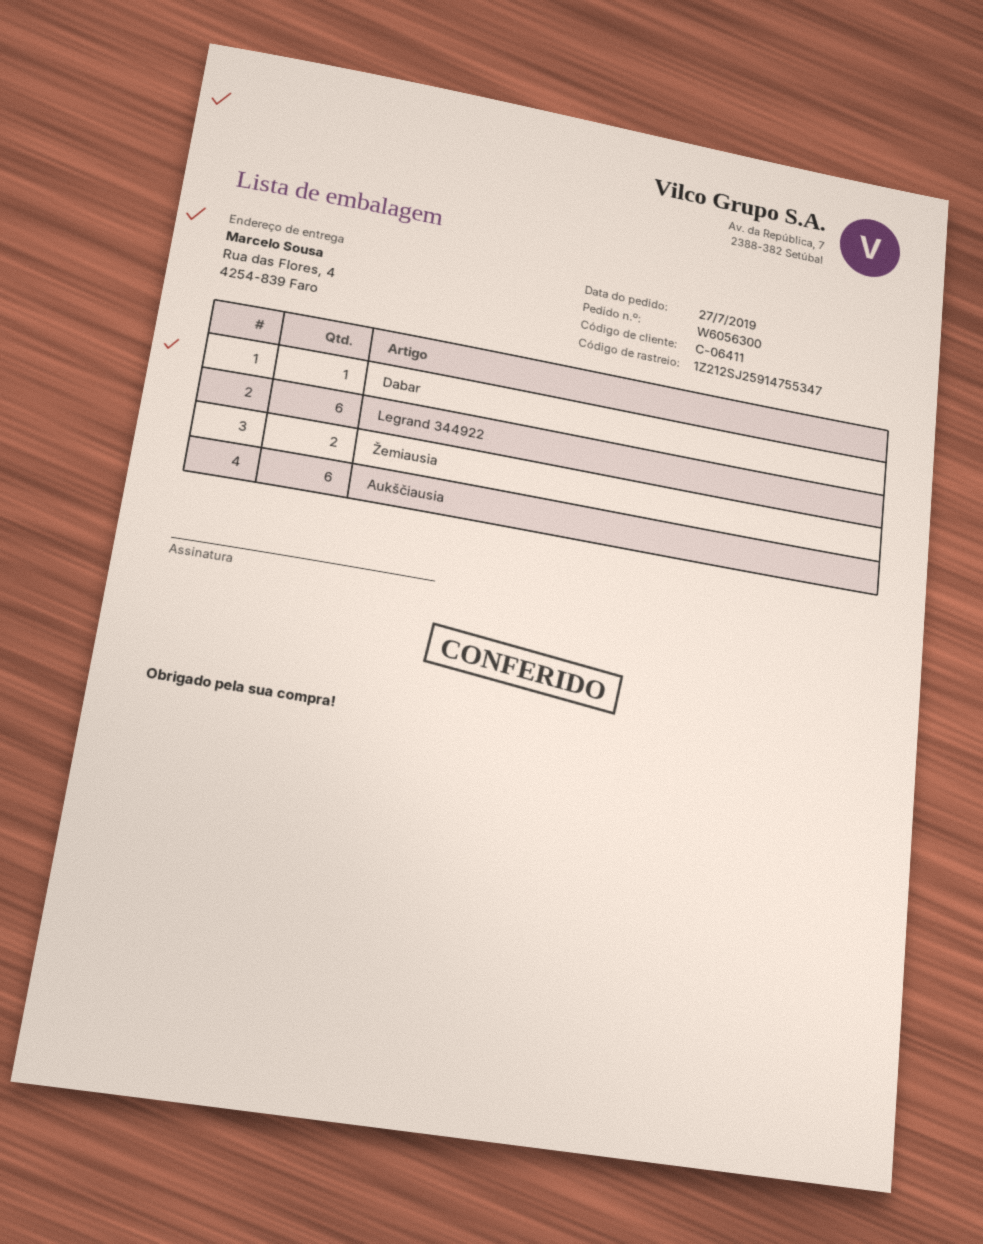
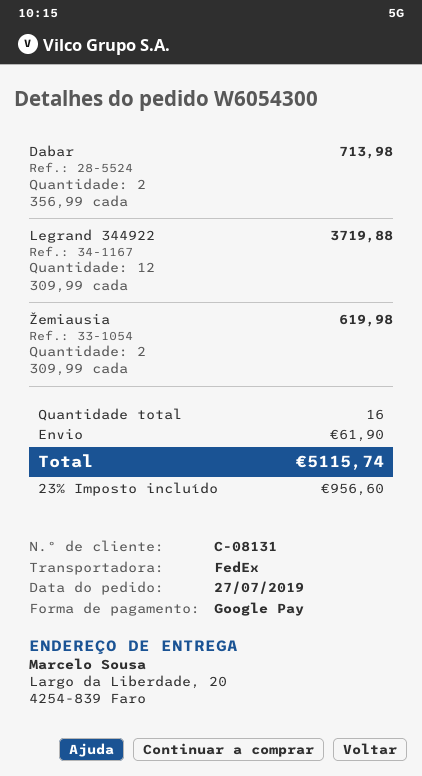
order number: W6056300 -> W6054300
customer number: C-06411 -> C-08131
ship to: Rua das Flores, 4, 4254-839 Faro -> Largo da Liberdade, 20, 4254-839 Faro
Dabar: 1 -> 2
Legrand 344922: 6 -> 12
Aukščiausia: 6 -> none

